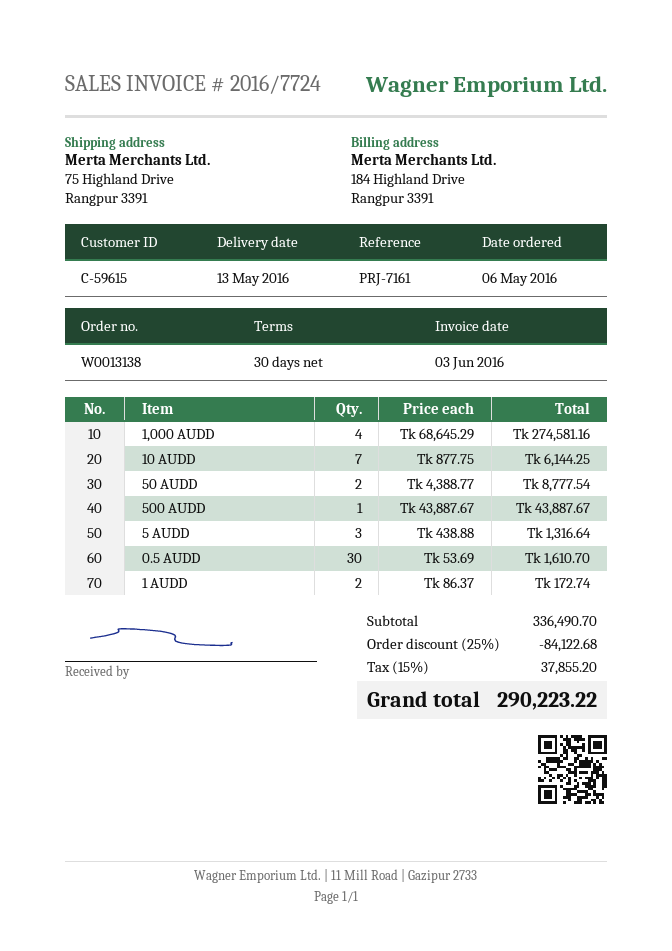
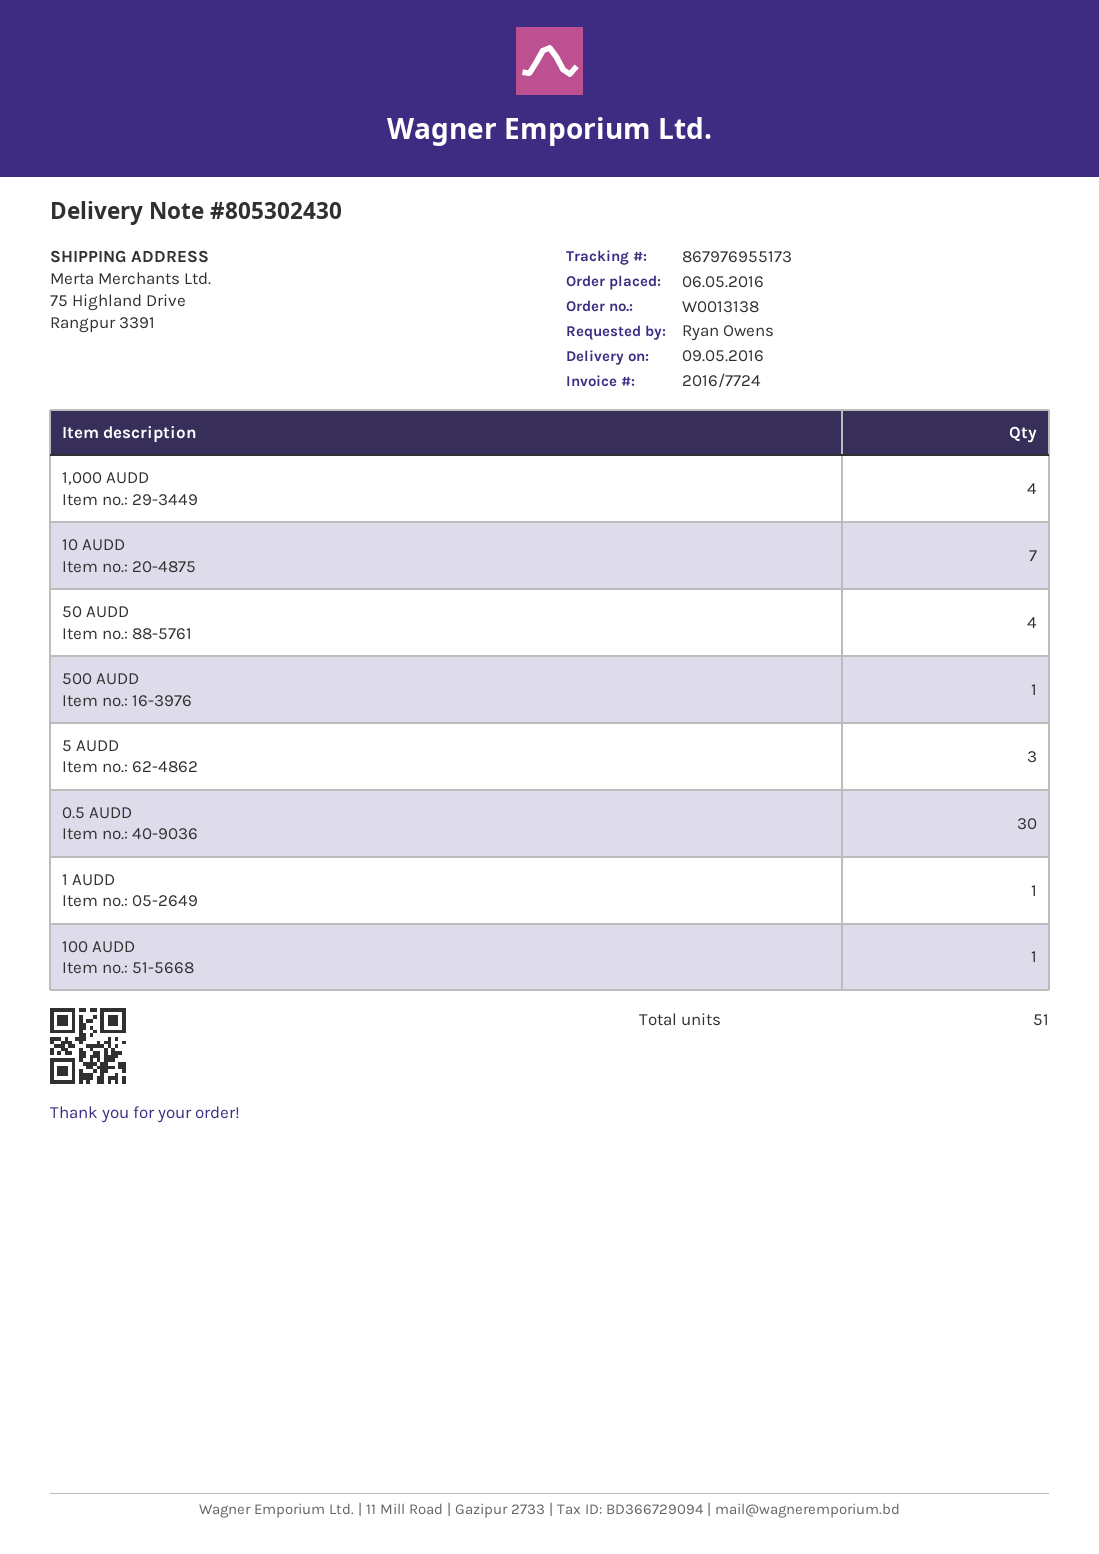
delivery date: 2016-05-13 -> 2016-05-09
50 AUDD: 2 -> 4
1 AUDD: 2 -> 1
100 AUDD: none -> 1

